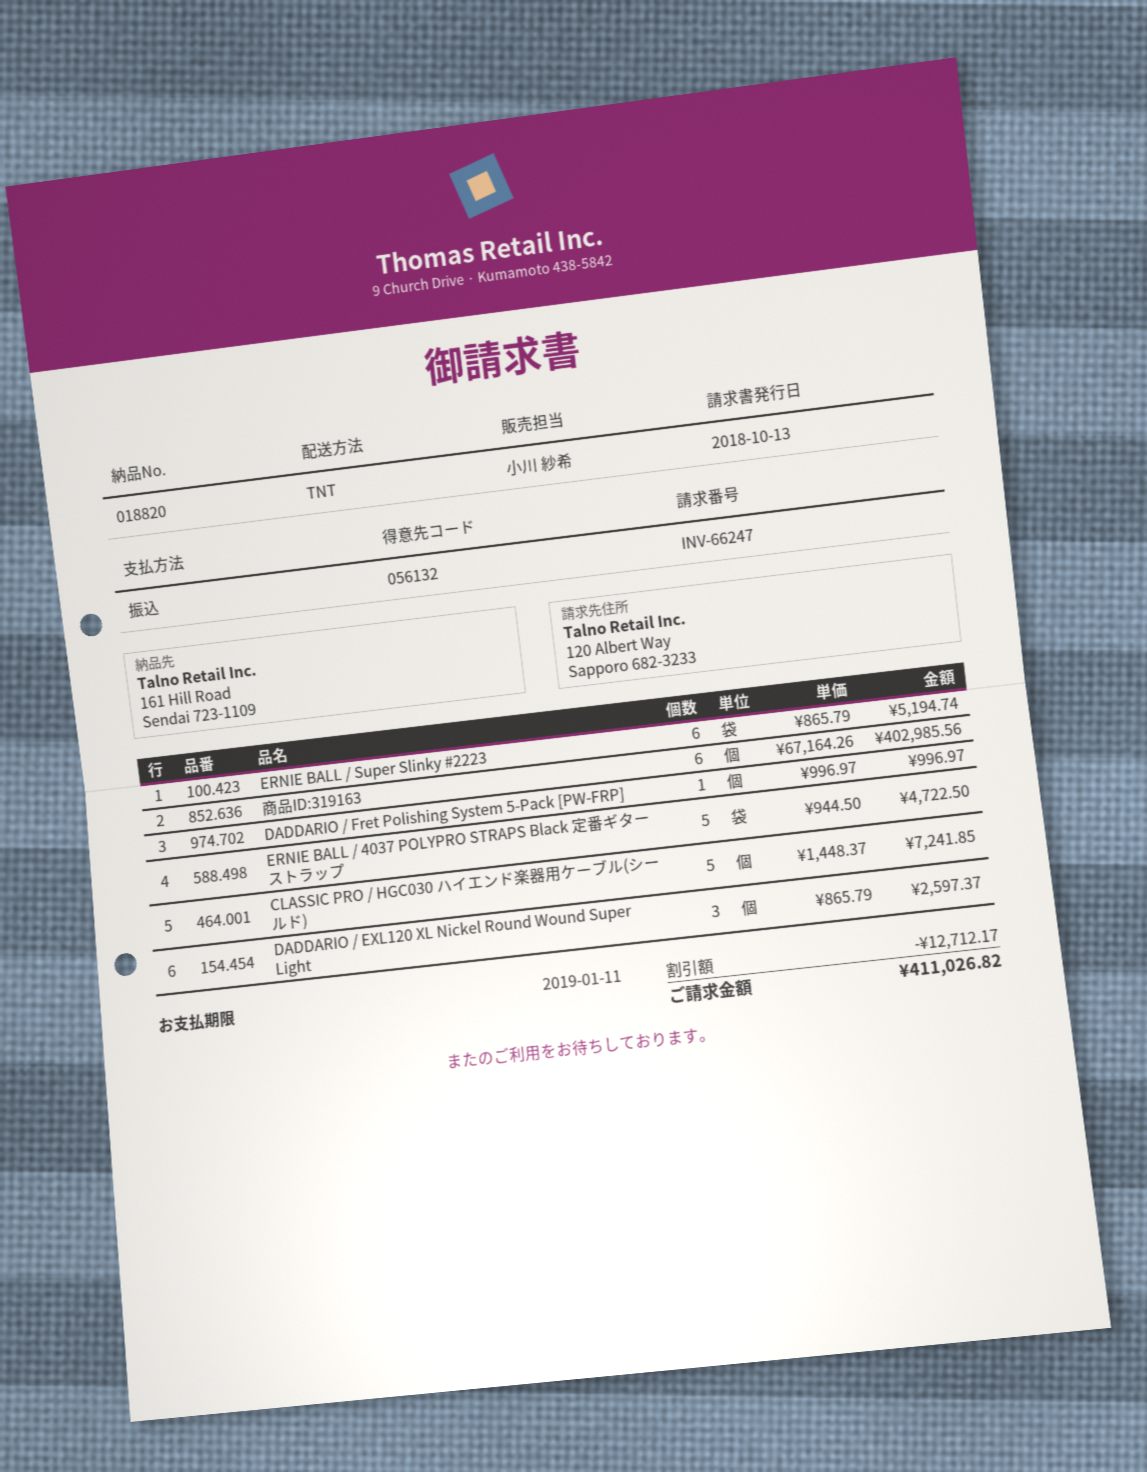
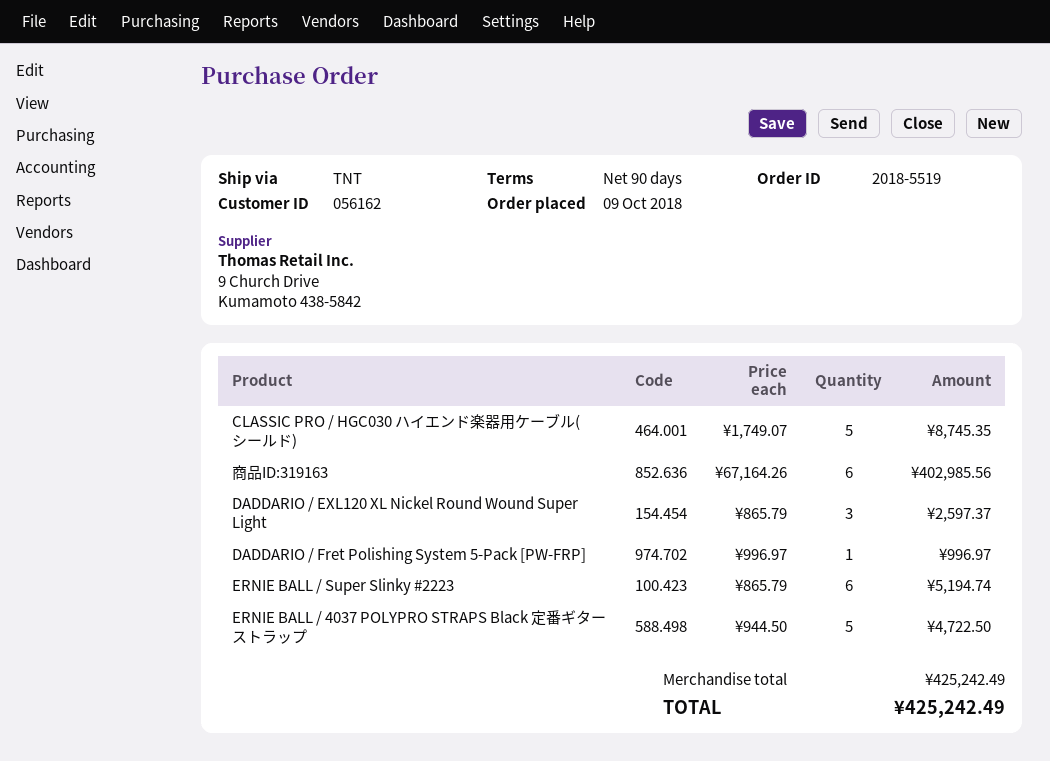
customer number: 056132 -> 056162
CLASSIC PRO / HGC030 ハイエンド楽器用ケーブル(シールド): 5 x 1448.37 = 7241.85 -> 5 x 1749.07 = 8745.35
discount: 12712.17 -> none
total: 411026.82 -> 425242.49

